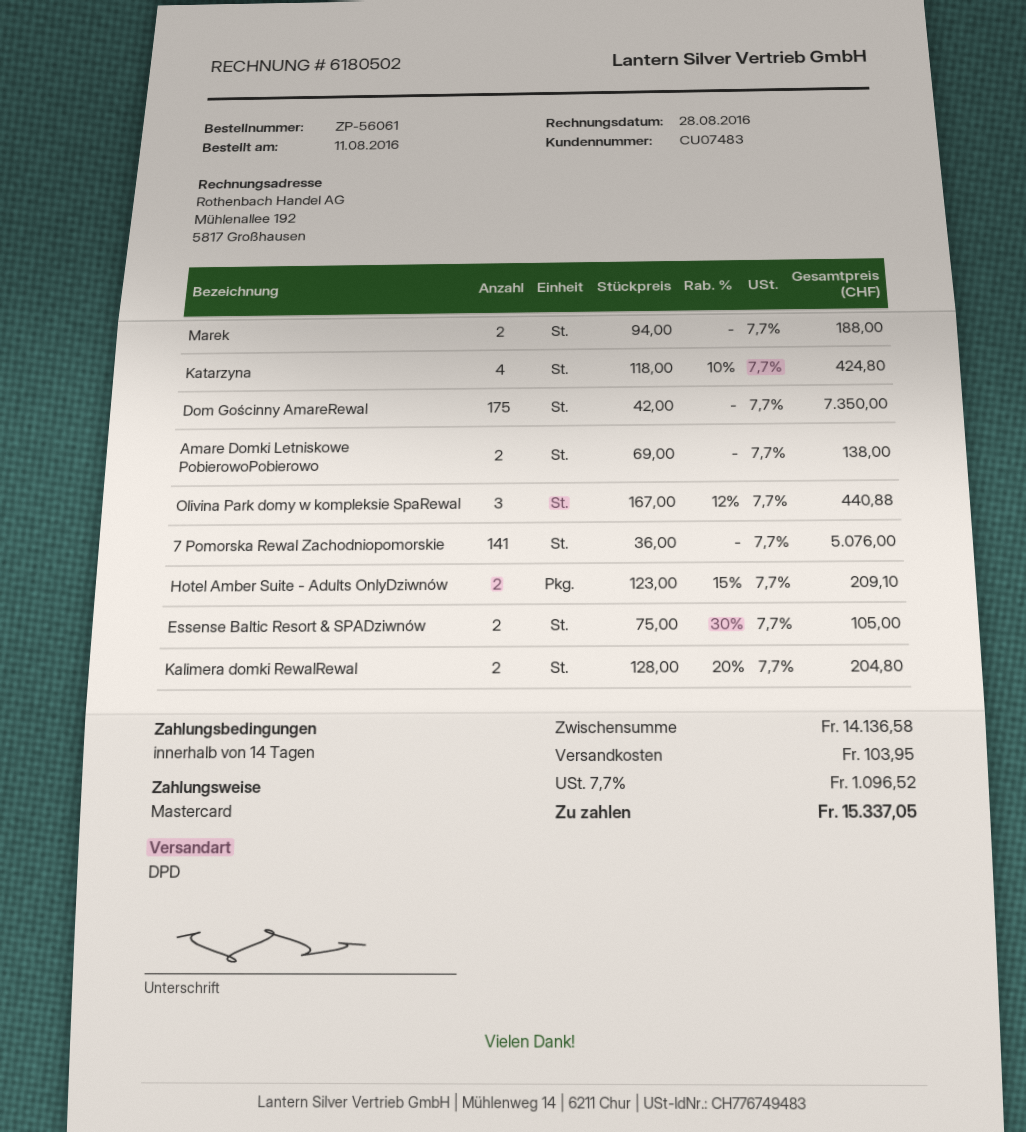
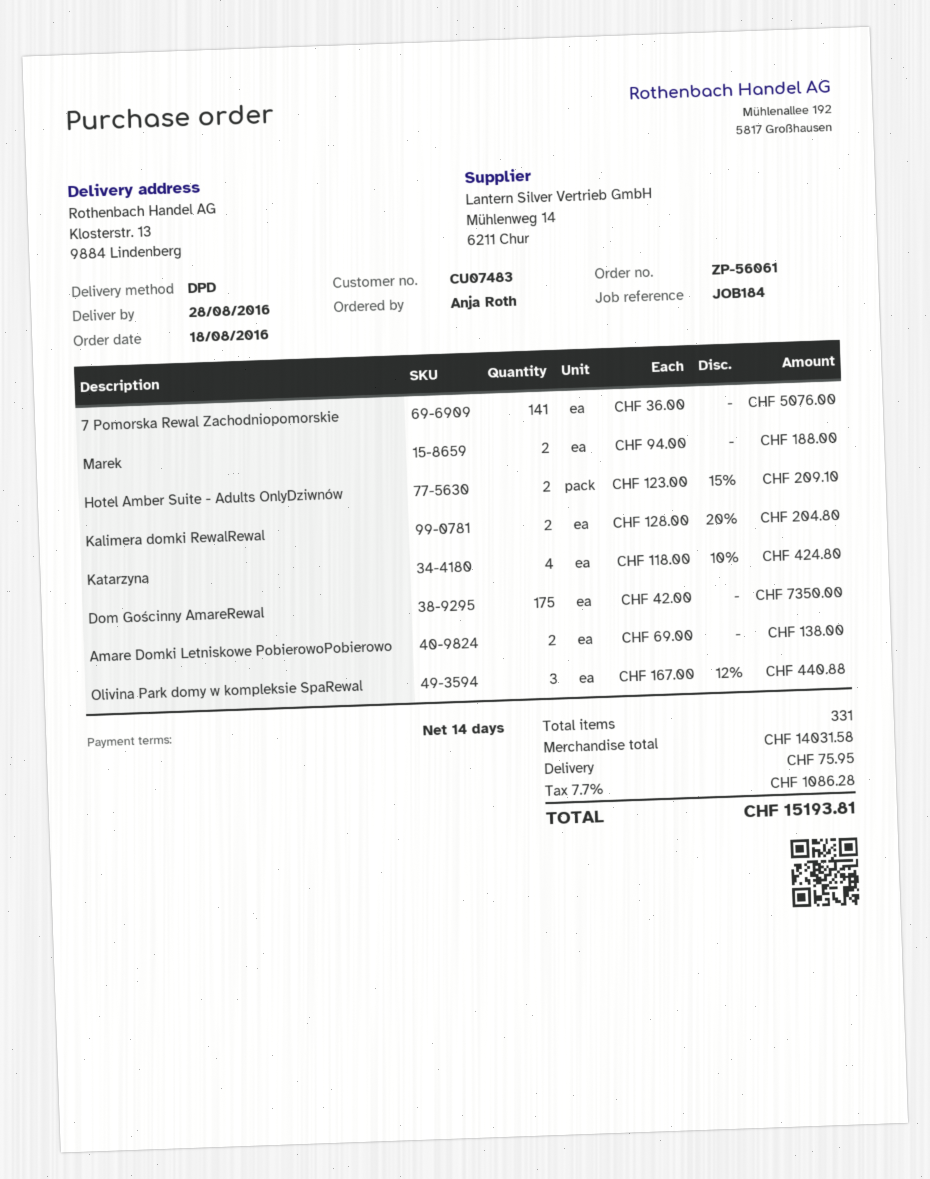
order date: 2016-08-11 -> 2016-08-18
Essense Baltic Resort & SPADziwnów: 2 x 75.00 - 30% = 105.00 -> none
subtotal: 14136.58 -> 14031.58
shipping: 103.95 -> 75.95
tax: 7.7% = 1096.52 -> 7.7% = 1086.28
total: 15337.05 -> 15193.81

